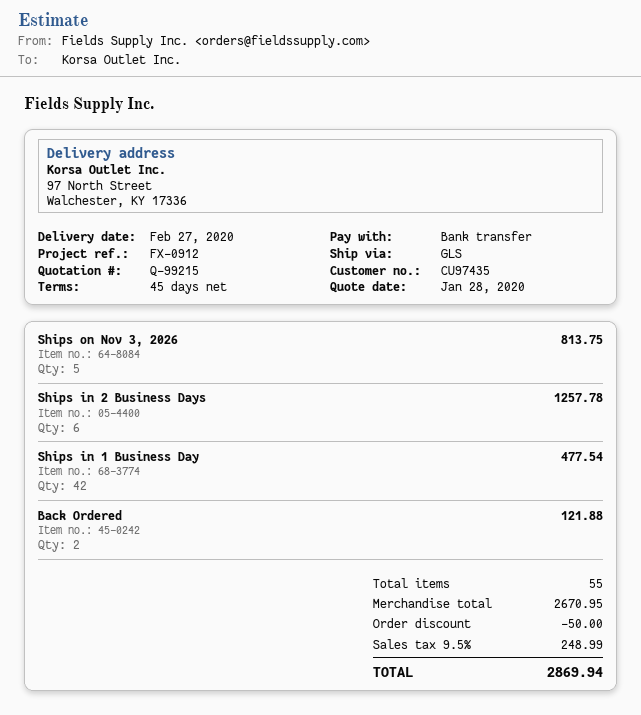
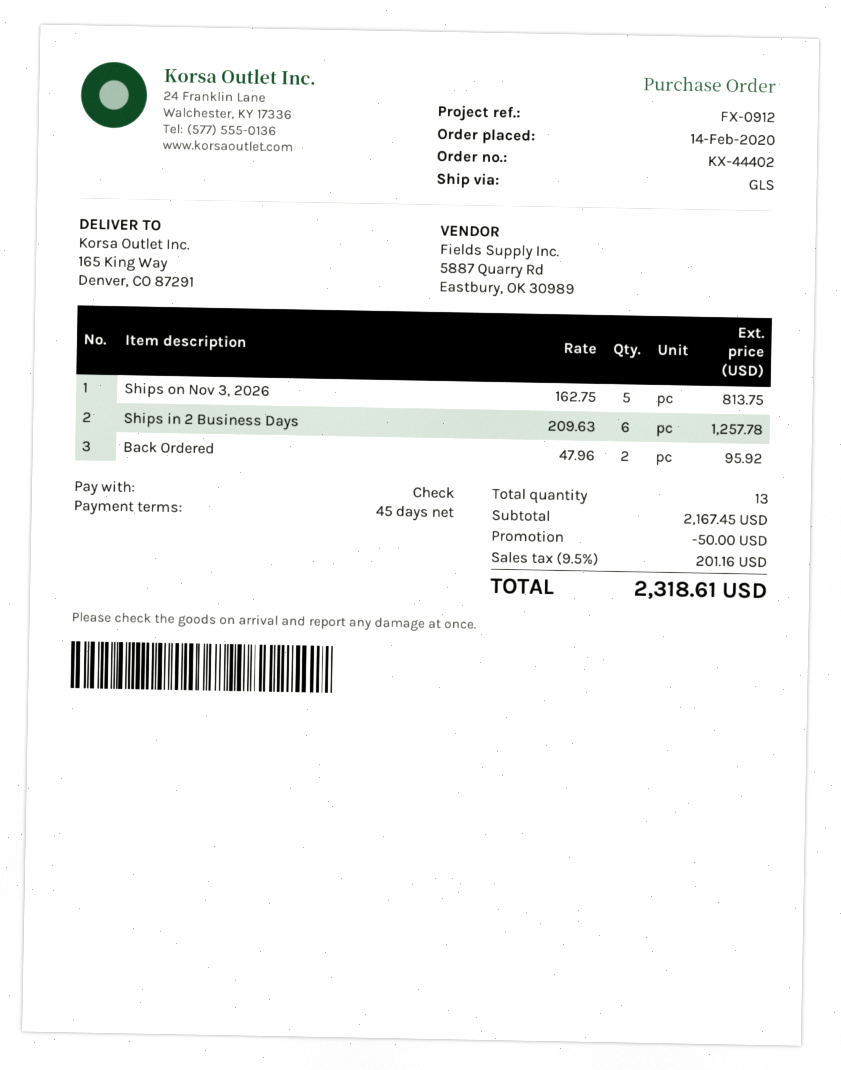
payment method: bank transfer -> cheque
ship to: 97 North Street, Walchester, KY 17336 -> 165 King Way, Denver, CO 87291
Ships in 1 Business Day: 42 for 477.54 -> none
Back Ordered: 2 for 121.88 -> 2 for 95.92
total quantity: 55 -> 13
subtotal: 2670.95 -> 2167.45
tax: 9.5% = 248.99 -> 9.5% = 201.16
total: 2869.94 -> 2318.61

